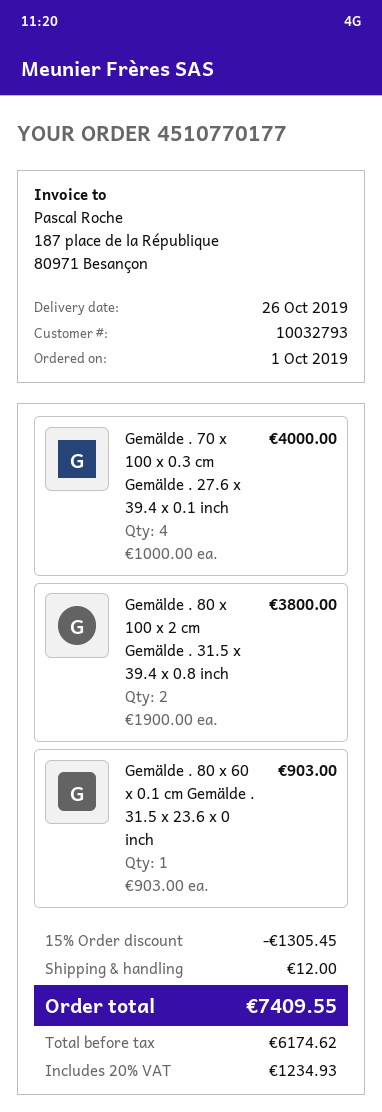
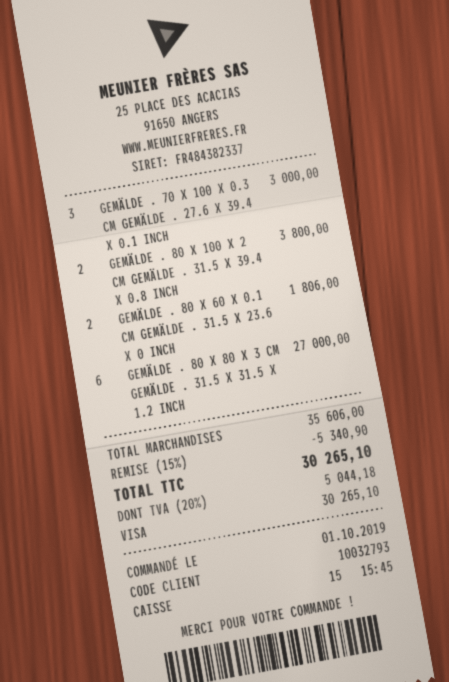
Gemälde . 70 x 100 x 0.3 cm Gemälde . 27.6 x 39.4 x 0.1 inch: 4 for 4000.00 -> 3 for 3000.00
Gemälde . 80 x 60 x 0.1 cm Gemälde . 31.5 x 23.6 x 0 inch: 1 for 903.00 -> 2 for 1806.00
GEMÄLDE . 80 X 80 X 3 CM GEMÄLDE . 31.5 X 31.5 X 1.2 INCH: none -> 6 for 27000.00
discount: 15% = 1305.45 -> 15% = 5340.90
shipping: 12.00 -> none
tax: 20% = 1234.93 -> 20% = 5044.18
total: 7409.55 -> 30265.10

